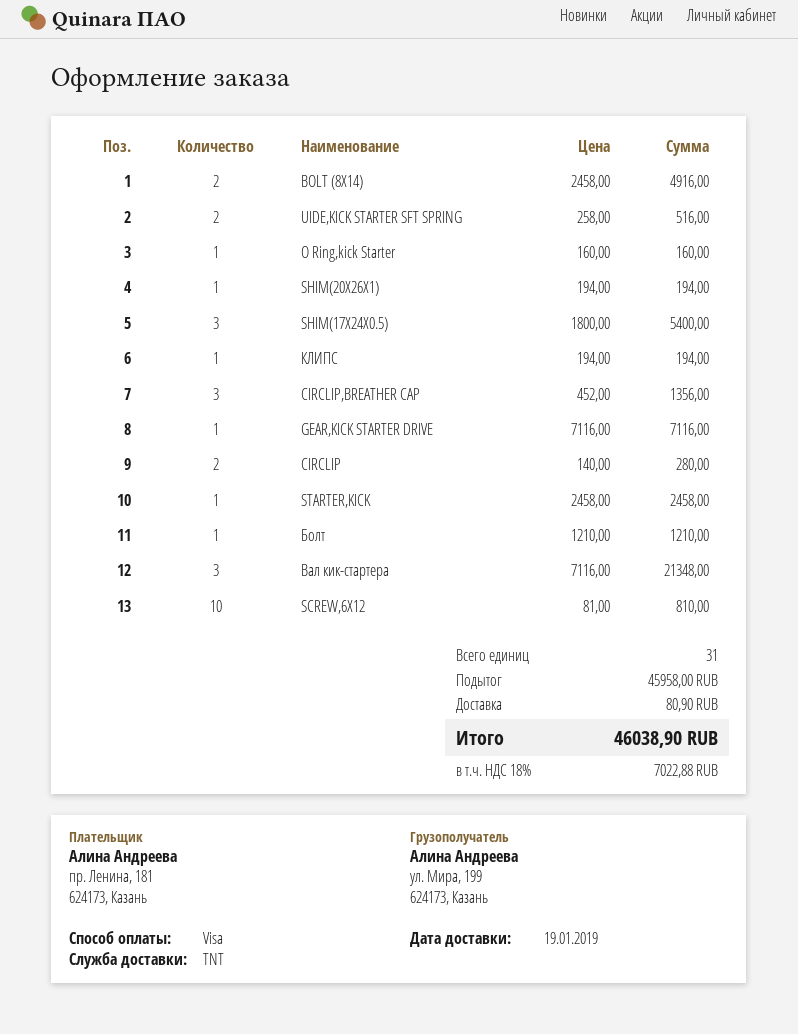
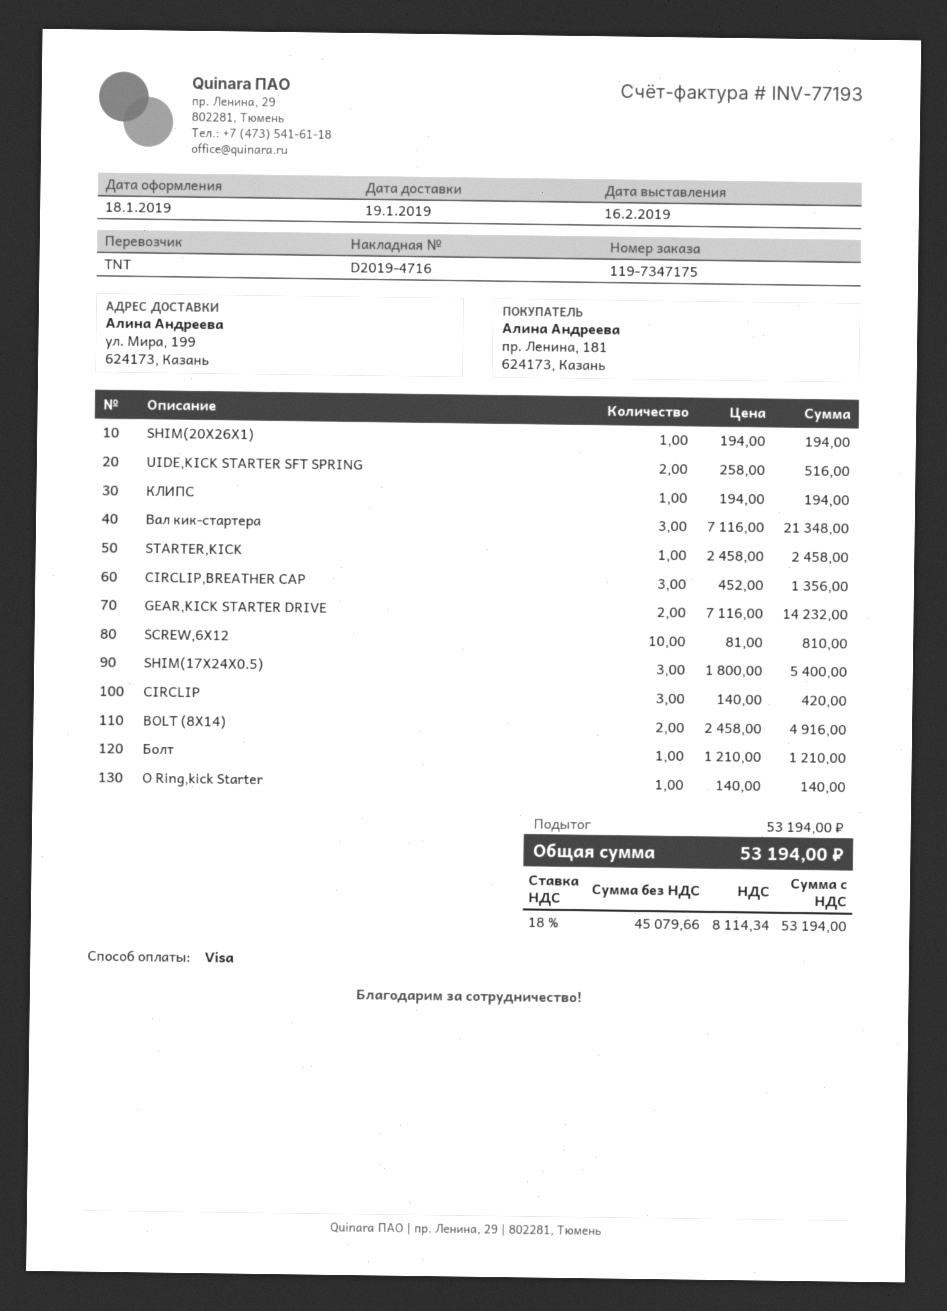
O Ring,kick Starter: 1 x 160.00 = 160.00 -> 1 x 140.00 = 140.00
GEAR,KICK STARTER DRIVE: 1 x 7116.00 = 7116.00 -> 2 x 7116.00 = 14232.00
CIRCLIP: 2 x 140.00 = 280.00 -> 3 x 140.00 = 420.00
subtotal: 45958.00 -> 53194.00
shipping: 80.90 -> none
tax: 18% = 7022.88 -> 18% = 8114.34
total: 46038.90 -> 53194.00

